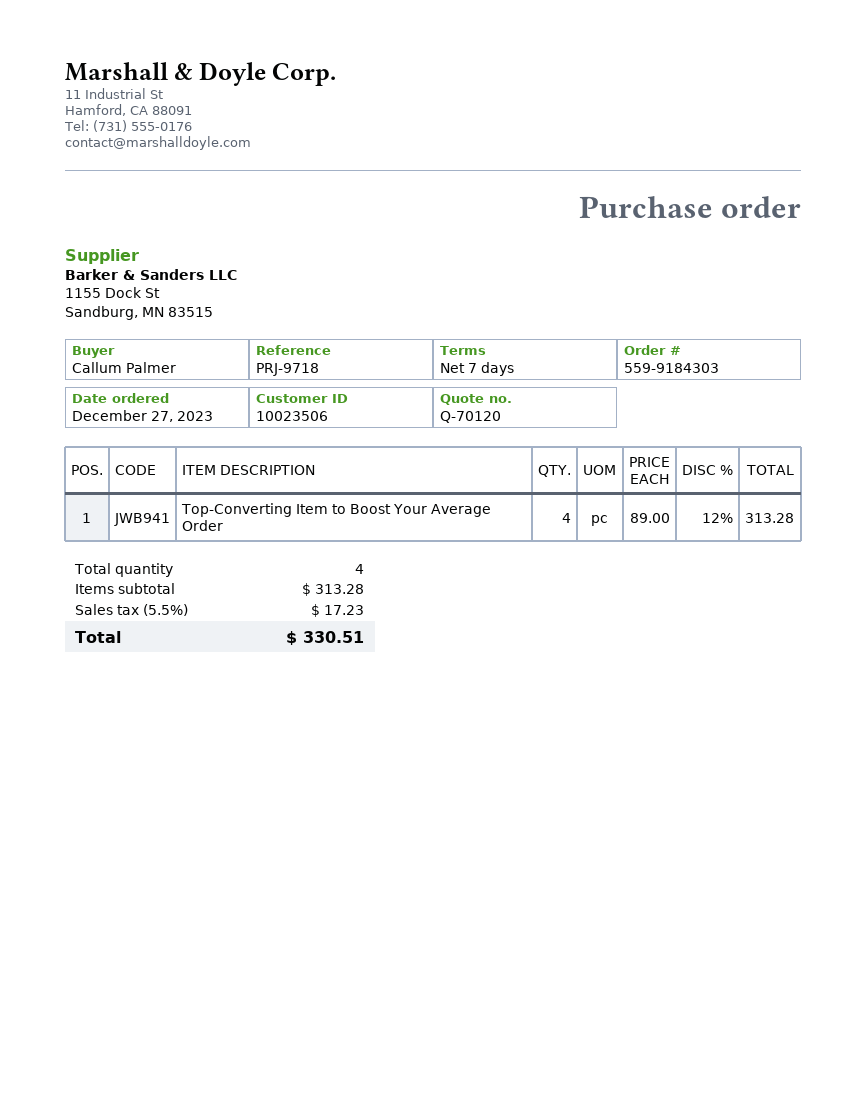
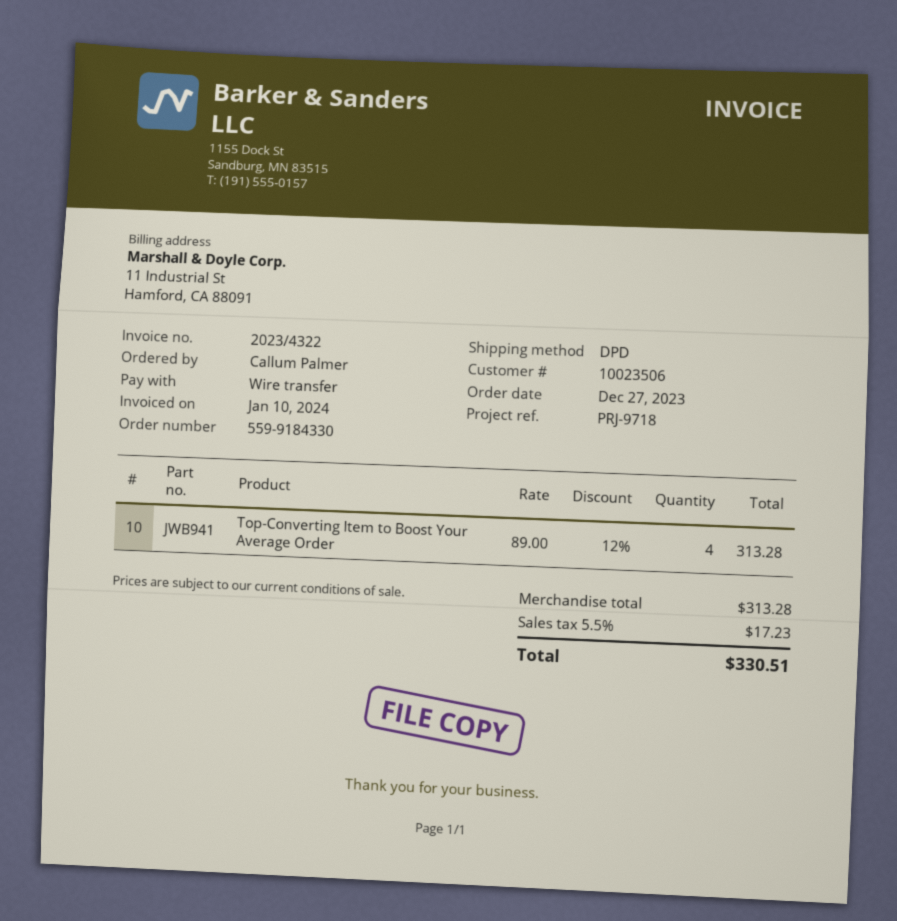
order number: 559-9184303 -> 559-9184330

